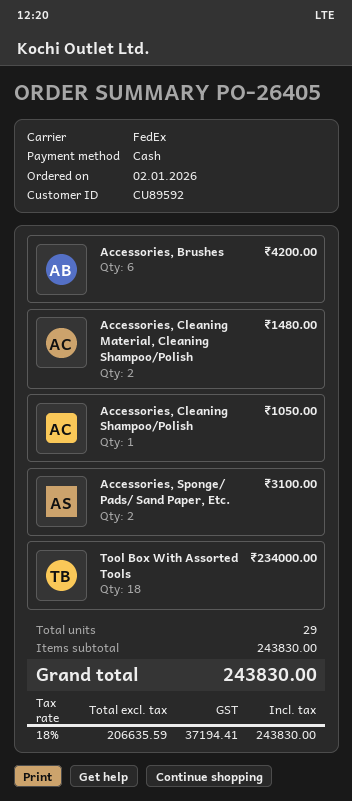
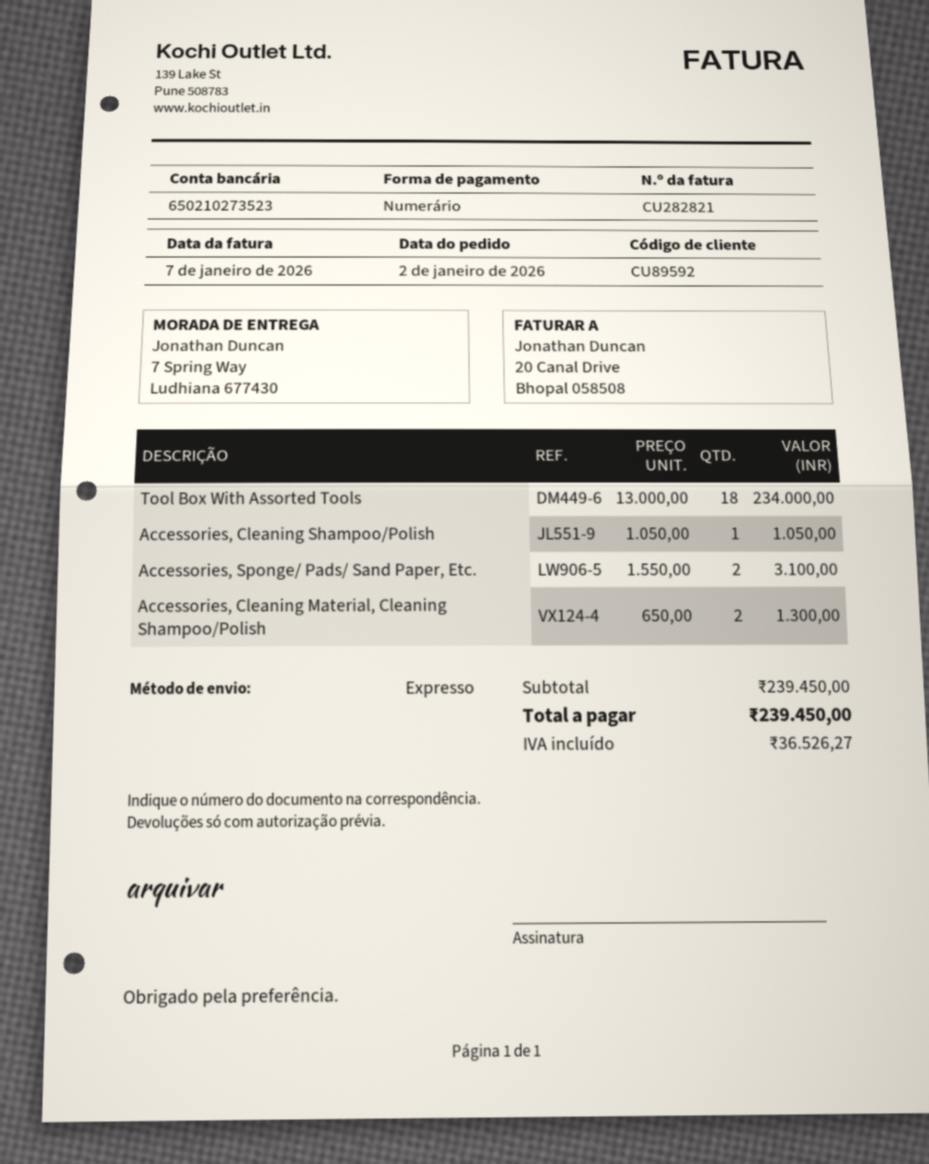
shipping method: FedEx -> express
Accessories, Brushes: 6 for 4200.00 -> none
Accessories, Cleaning Material, Cleaning Shampoo/Polish: 2 for 1480.00 -> 2 for 1300.00
subtotal: 243830.00 -> 239450.00
tax: 37194.41 -> 36526.27
total: 243830.00 -> 239450.00

